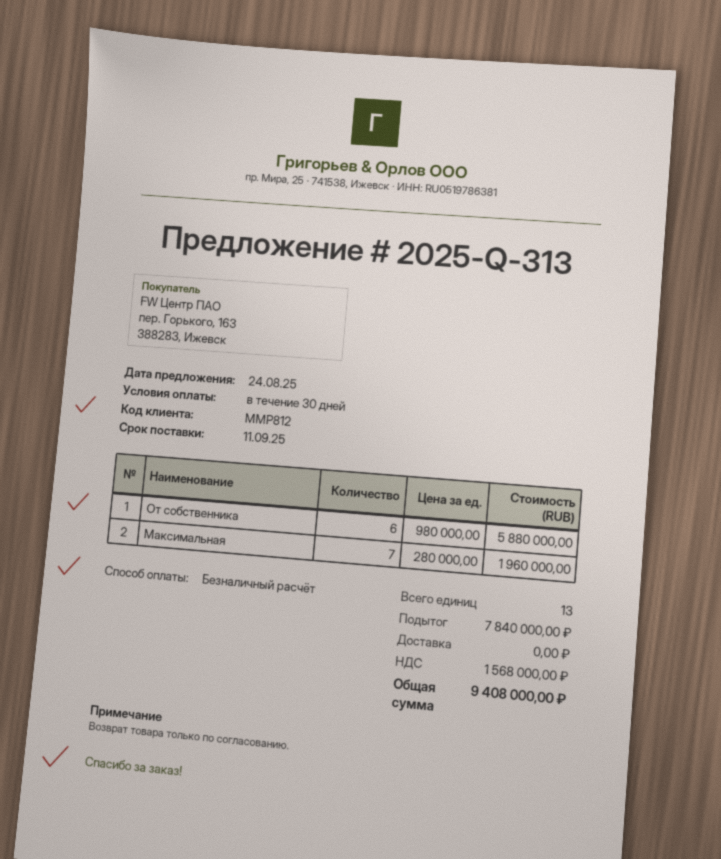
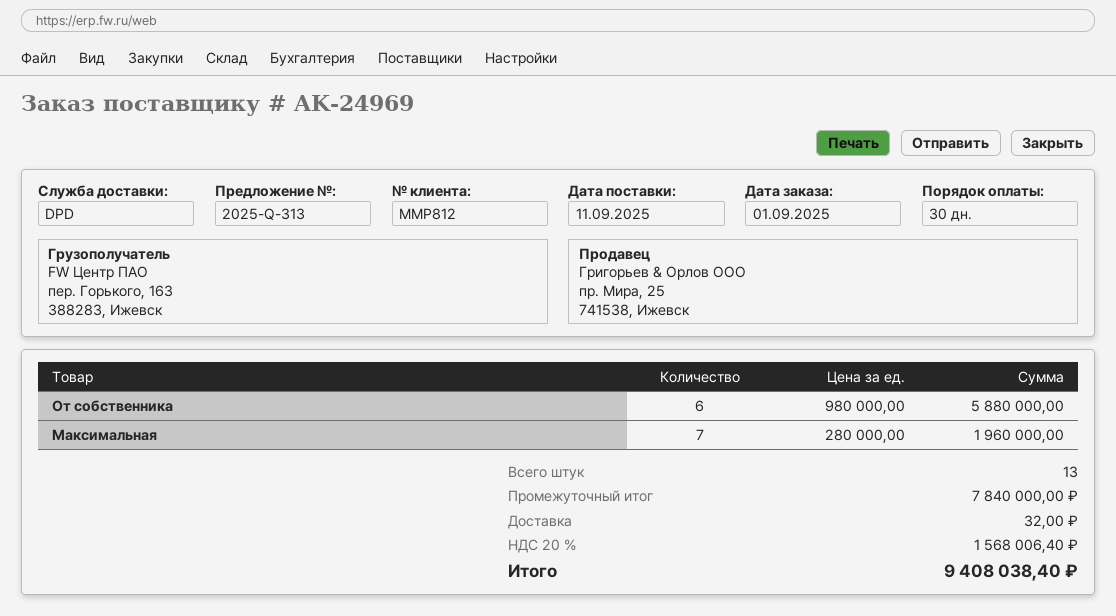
shipping: 0.00 -> 32.00
tax: 1568000.00 -> 1568006.40
total: 9408000.00 -> 9408038.40

